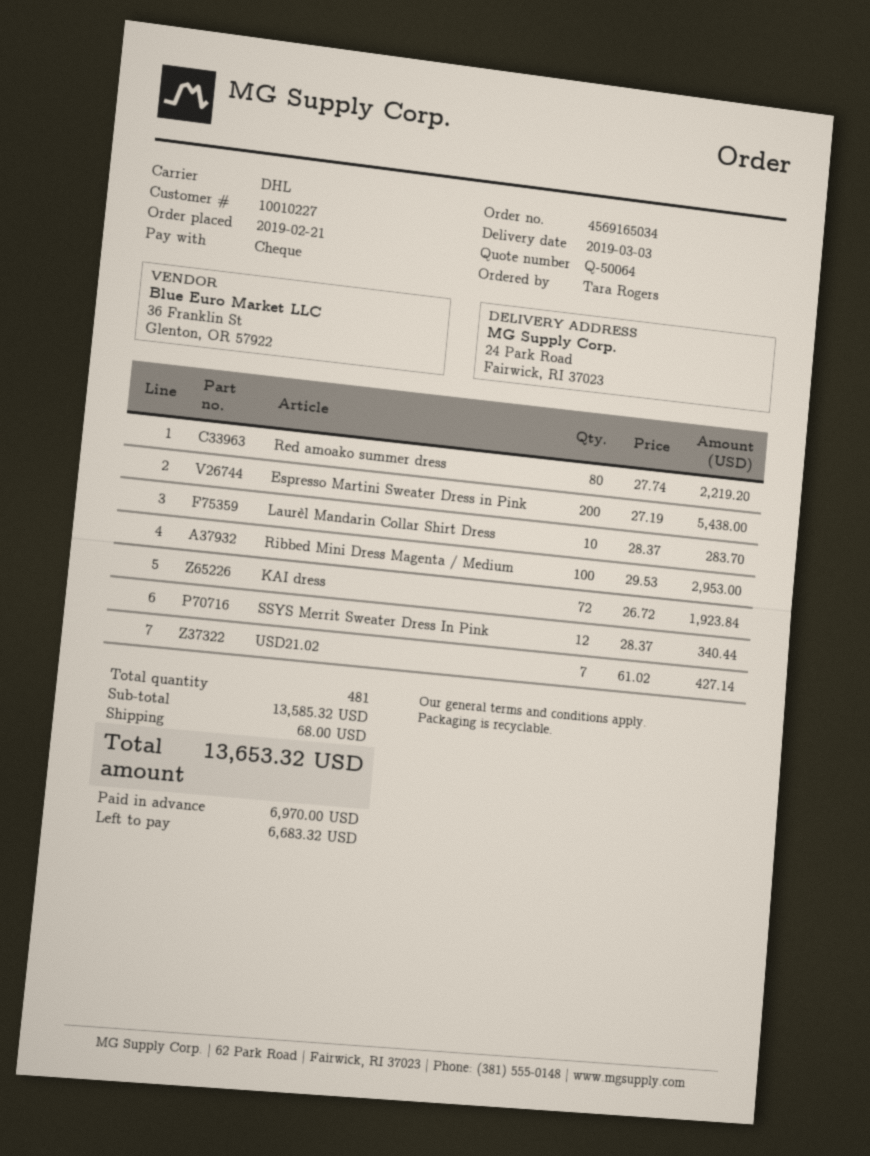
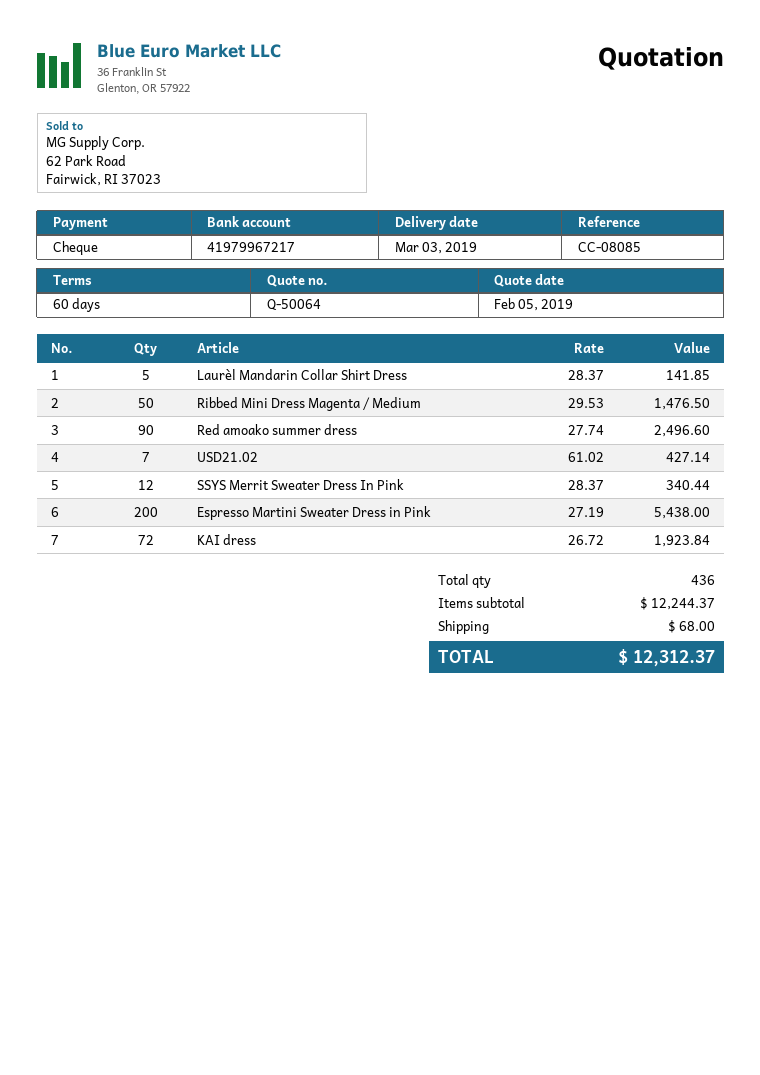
Red amoako summer dress: 80 x 27.74 = 2219.20 -> 90 x 27.74 = 2496.60
Laurèl Mandarin Collar Shirt Dress: 10 x 28.37 = 283.70 -> 5 x 28.37 = 141.85
Ribbed Mini Dress Magenta / Medium: 100 x 29.53 = 2953.00 -> 50 x 29.53 = 1476.50
total quantity: 481 -> 436
subtotal: 13585.32 -> 12244.37
total: 13653.32 -> 12312.37

